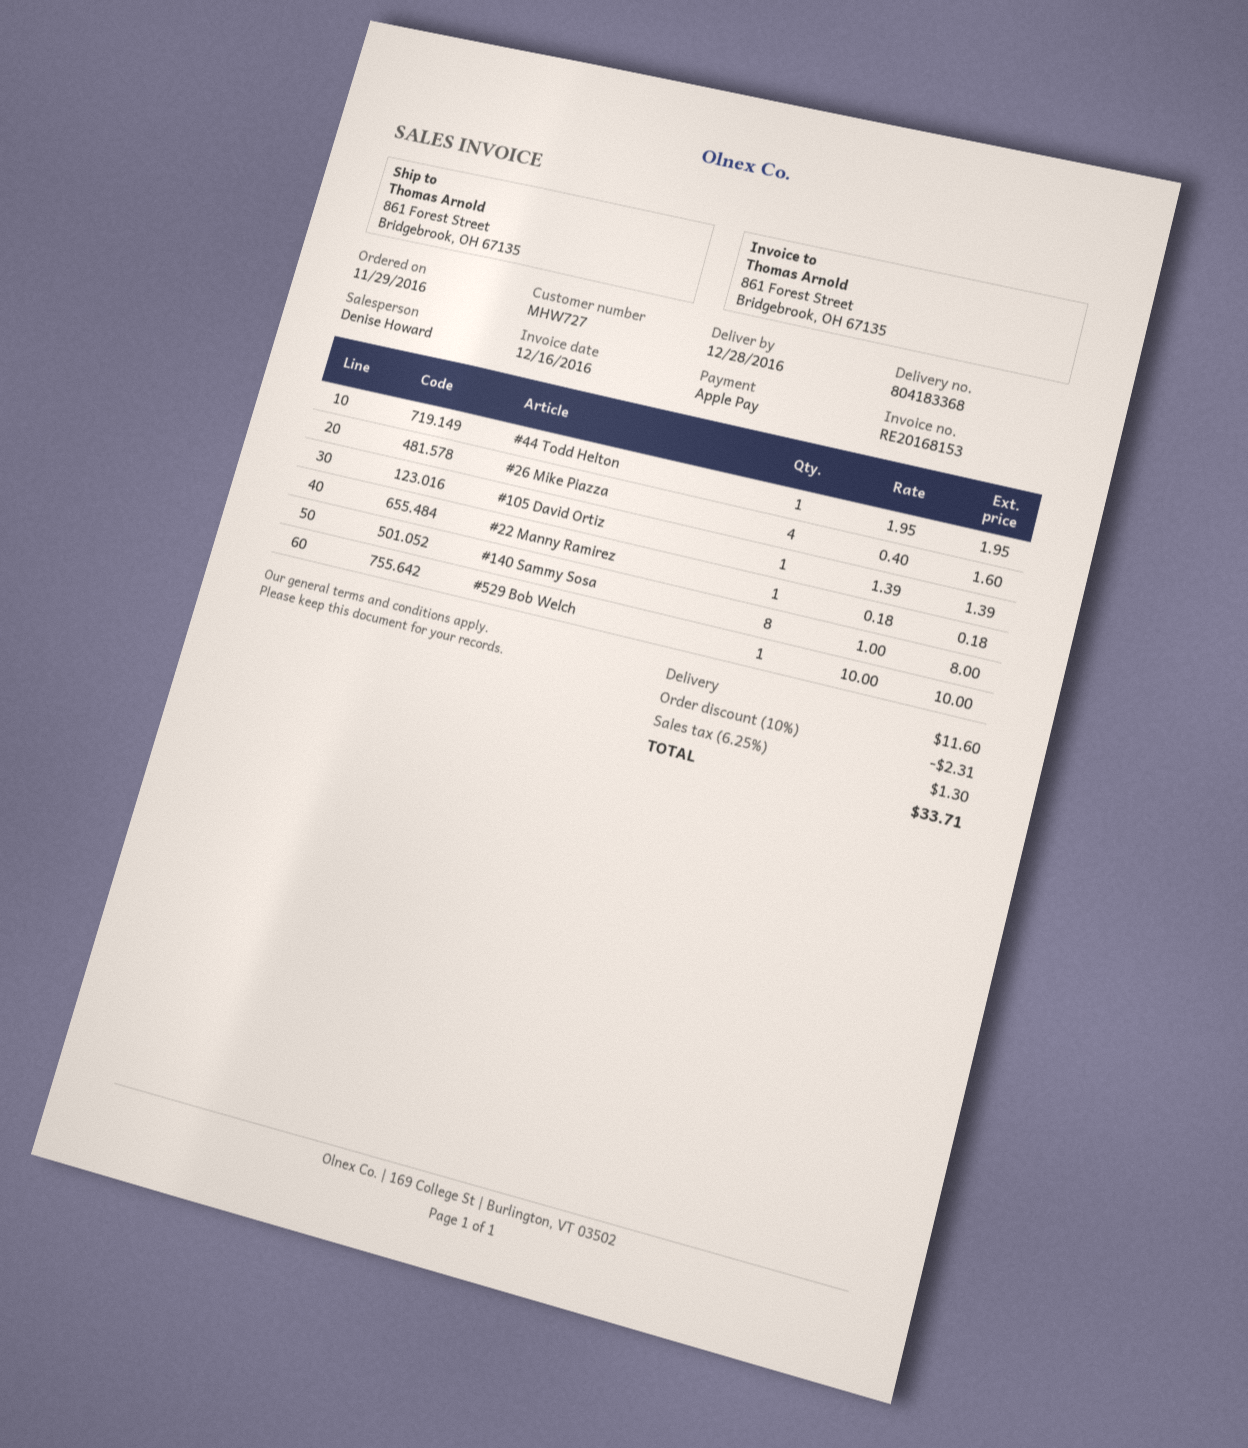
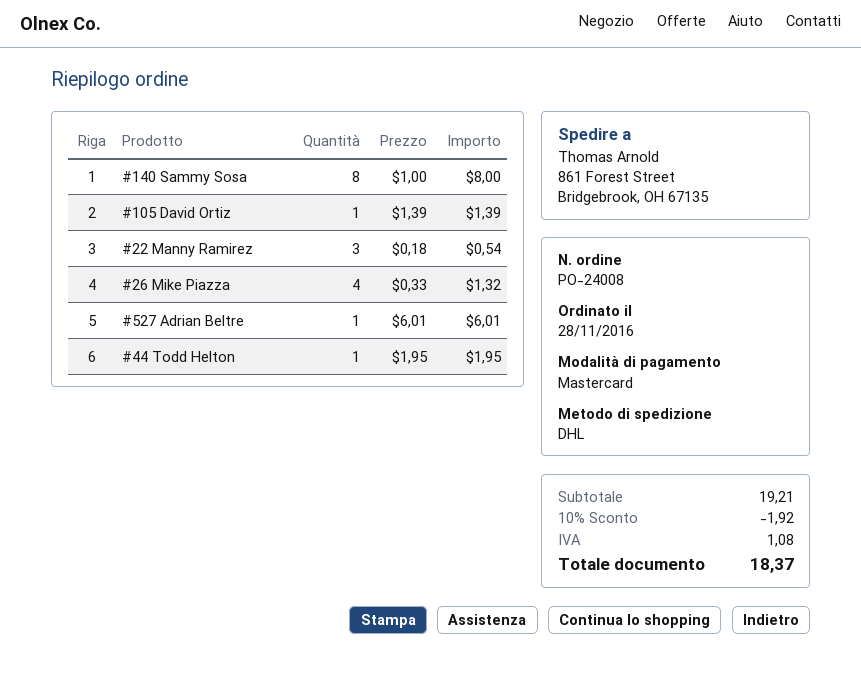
order date: 2016-11-29 -> 2016-11-28
payment method: Apple Pay -> Mastercard
#26 Mike Piazza: 4 x 0.40 = 1.60 -> 4 x 0.33 = 1.32
#22 Manny Ramirez: 1 x 0.18 = 0.18 -> 3 x 0.18 = 0.54
#529 Bob Welch: 1 x 10.00 = 10.00 -> none
#527 Adrian Beltre: none -> 1 x 6.01 = 6.01
discount: 10% = 2.31 -> 10% = 1.92
shipping: 11.60 -> none
tax: 1.30 -> 1.08
total: 33.71 -> 18.37

